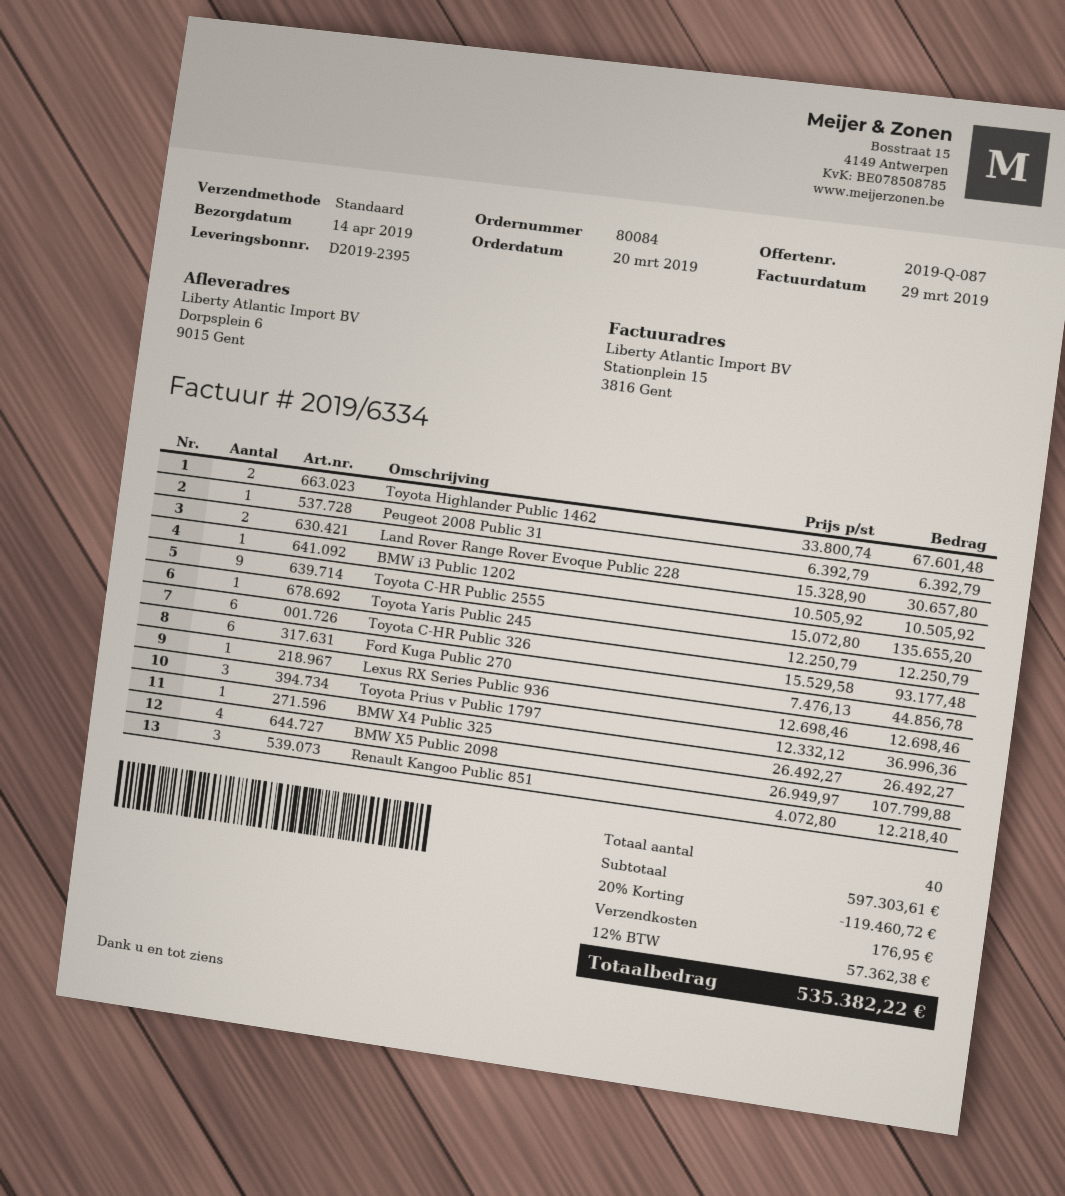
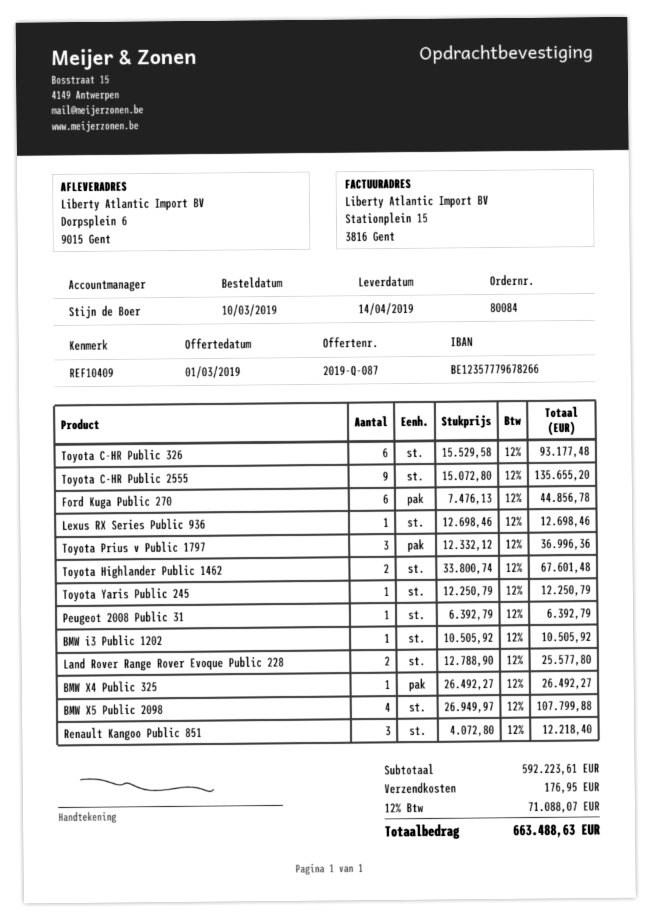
order date: 2019-03-20 -> 2019-03-10
Land Rover Range Rover Evoque Public 228: 2 x 15328.90 = 30657.80 -> 2 x 12788.90 = 25577.80
subtotal: 597303.61 -> 592223.61
discount: 20% = 119460.72 -> none
tax: 12% = 57362.38 -> 12% = 71088.07
total: 535382.22 -> 663488.63

